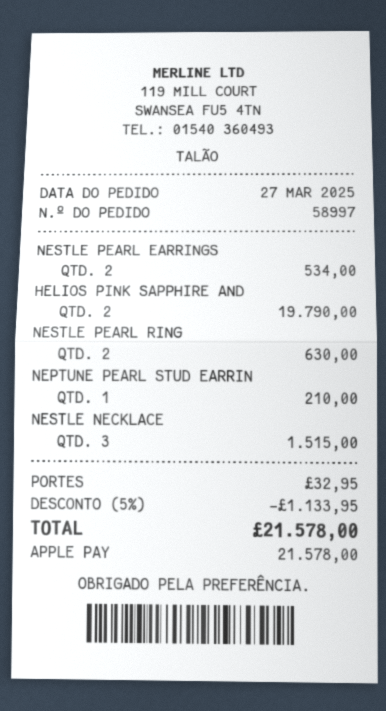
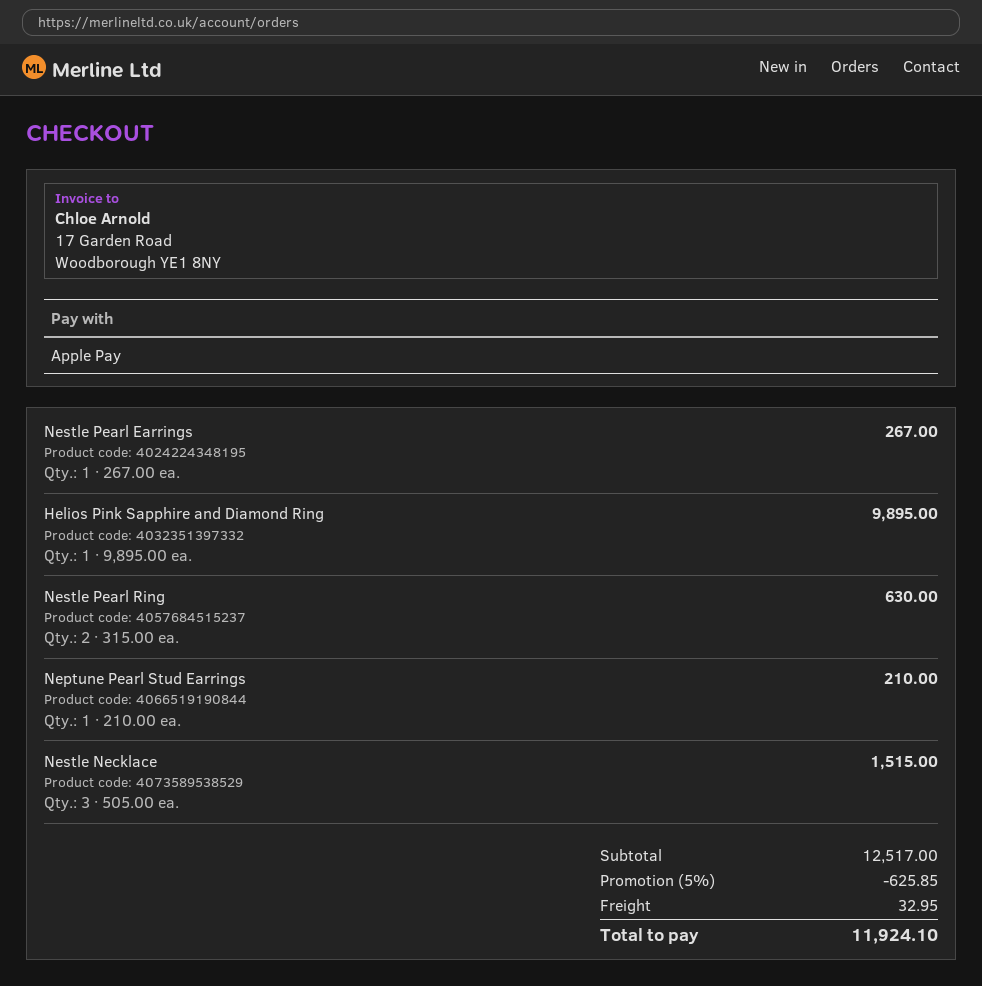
NESTLE PEARL EARRINGS: 2 for 534.00 -> 1 for 267.00
HELIOS PINK SAPPHIRE AND: 2 for 19790.00 -> 1 for 9895.00
discount: 5% = 1133.95 -> 5% = 625.85
total: 21578.00 -> 11924.10

